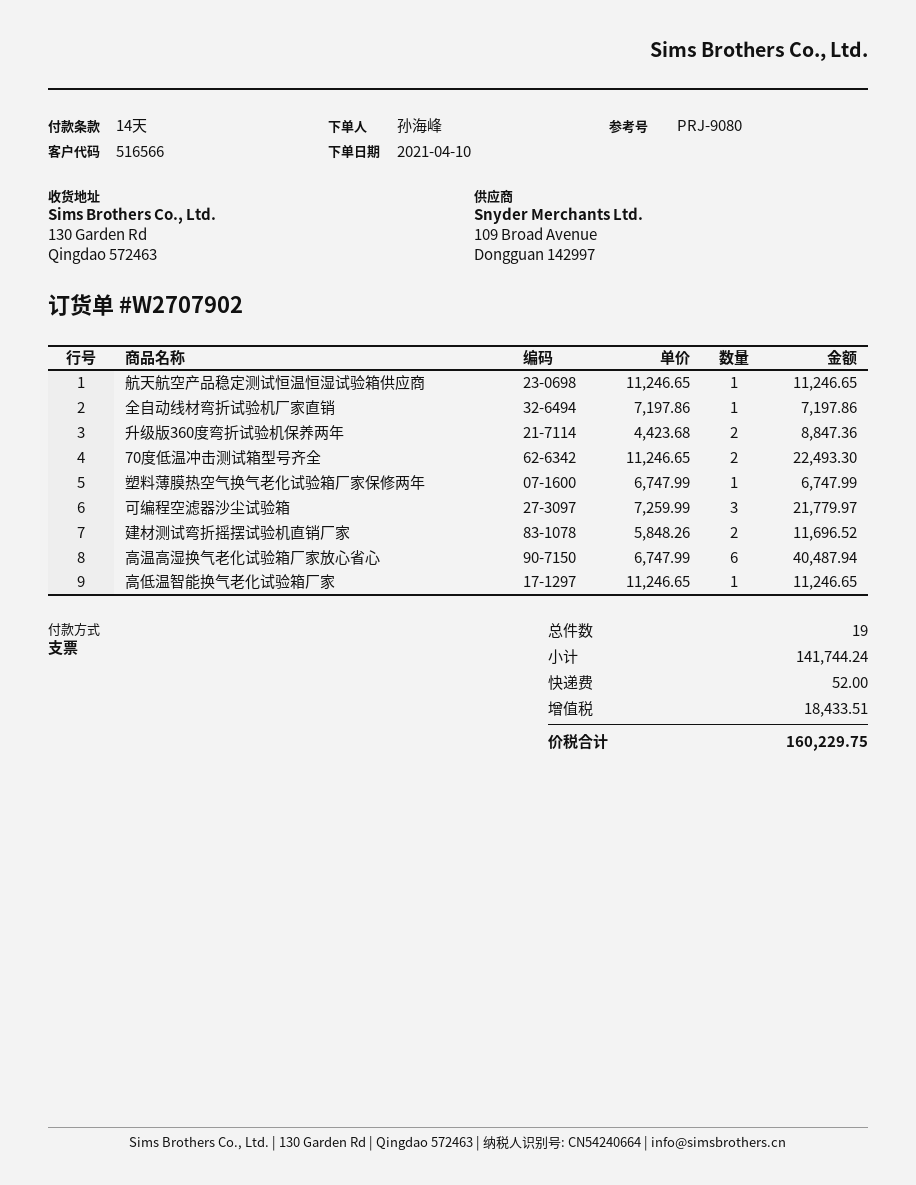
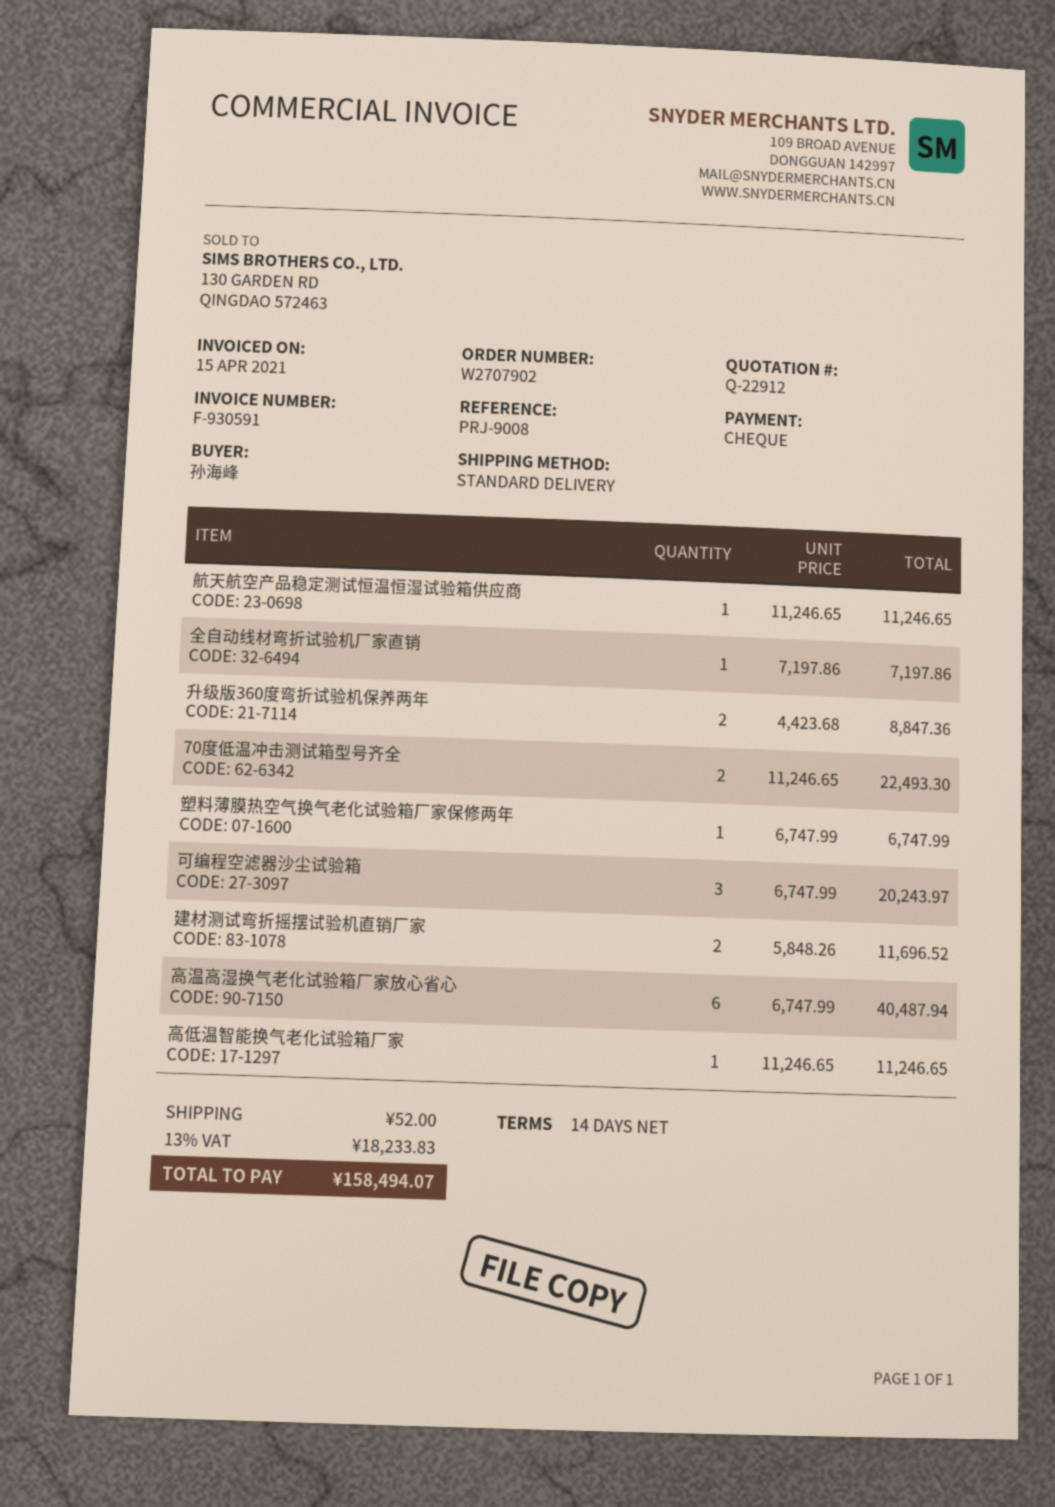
reference: PRJ-9080 -> PRJ-9008
可编程空滤器沙尘试验箱: 3 x 7259.99 = 21779.97 -> 3 x 6747.99 = 20243.97
tax: 18433.51 -> 18233.83
total: 160229.75 -> 158494.07

